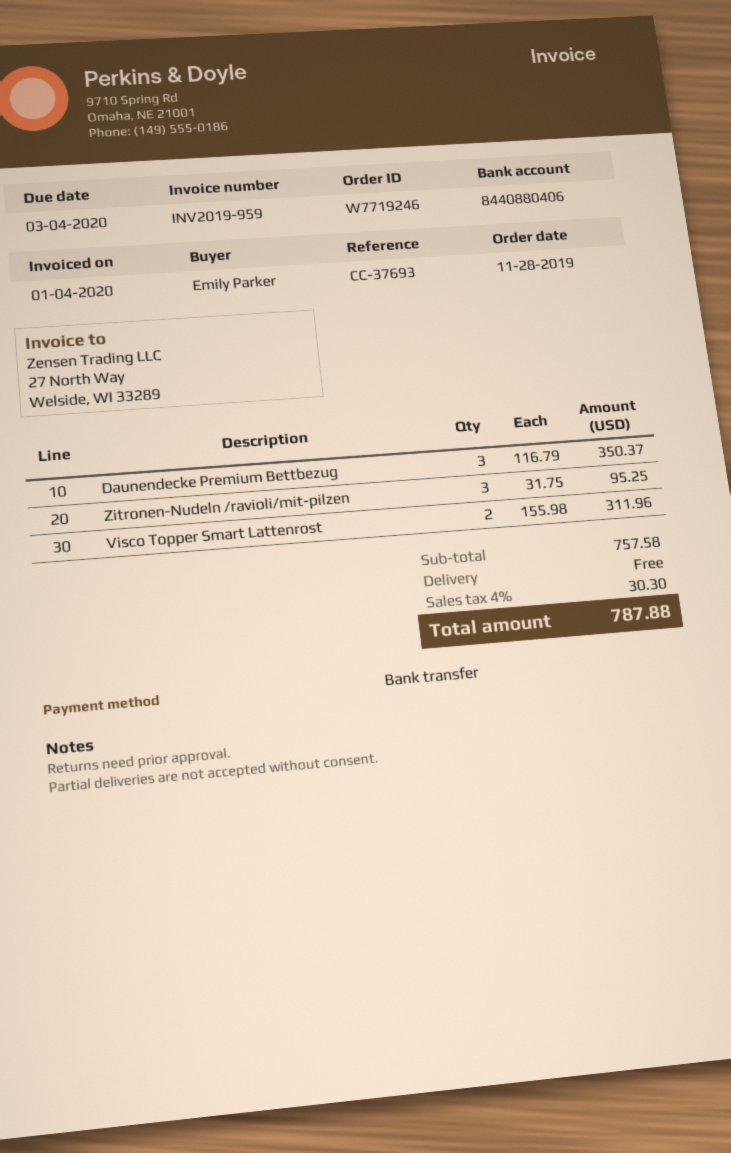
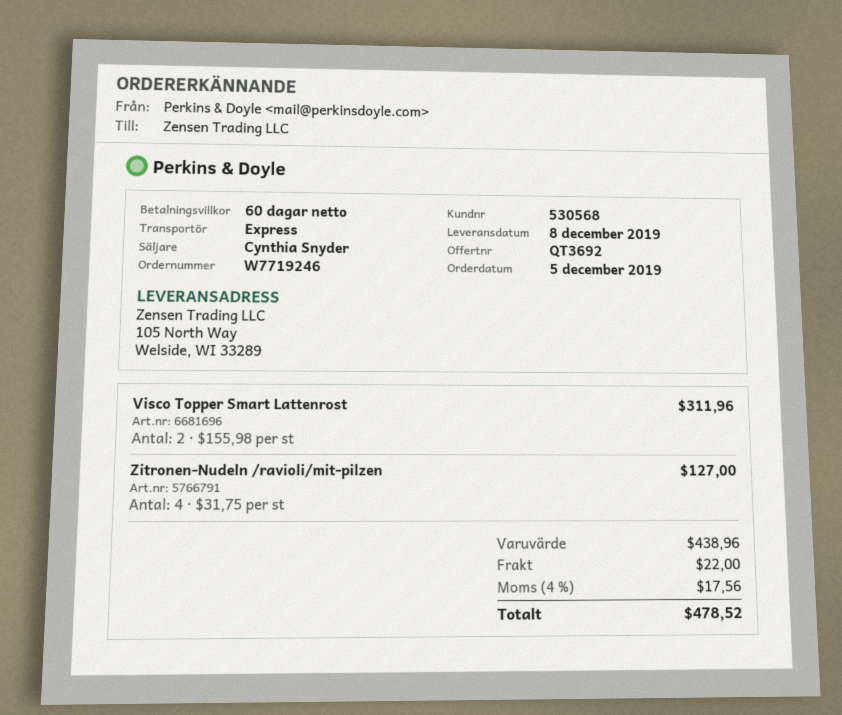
order date: 2019-11-28 -> 2019-12-05
Daunendecke Premium Bettbezug: 3 x 116.79 = 350.37 -> none
Zitronen-Nudeln /ravioli/mit-pilzen: 3 x 31.75 = 95.25 -> 4 x 31.75 = 127.00
subtotal: 757.58 -> 438.96
shipping: 0.00 -> 22.00
tax: 4% = 30.30 -> 4% = 17.56
total: 787.88 -> 478.52

